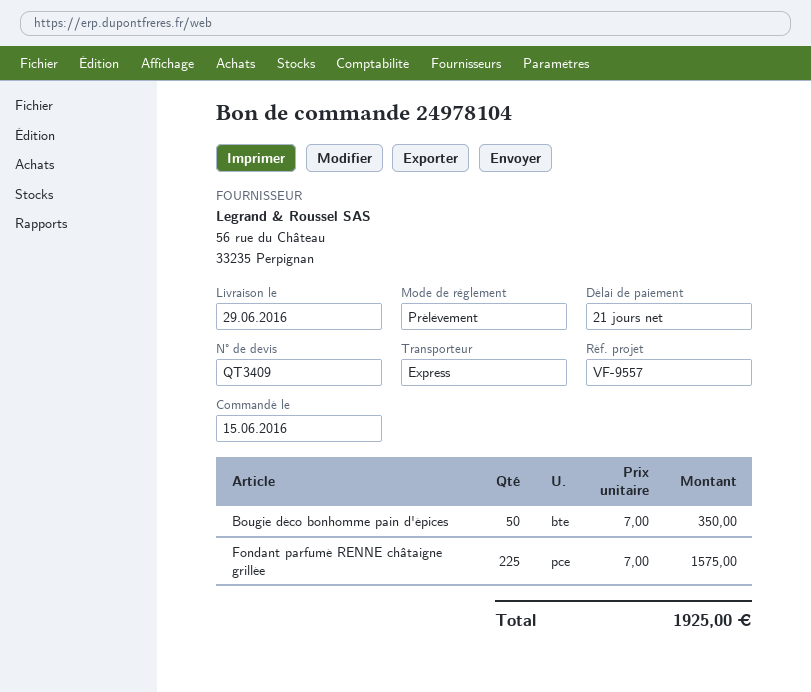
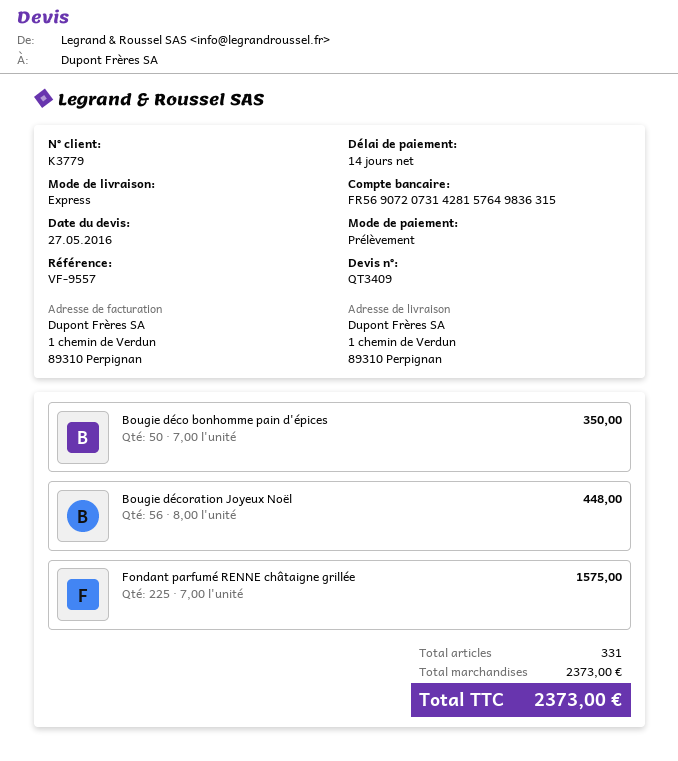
payment terms: 21 days -> 14 days
Bougie décoration Joyeux Noël: none -> 56 x 8.00 = 448.00
total: 1925.00 -> 2373.00

